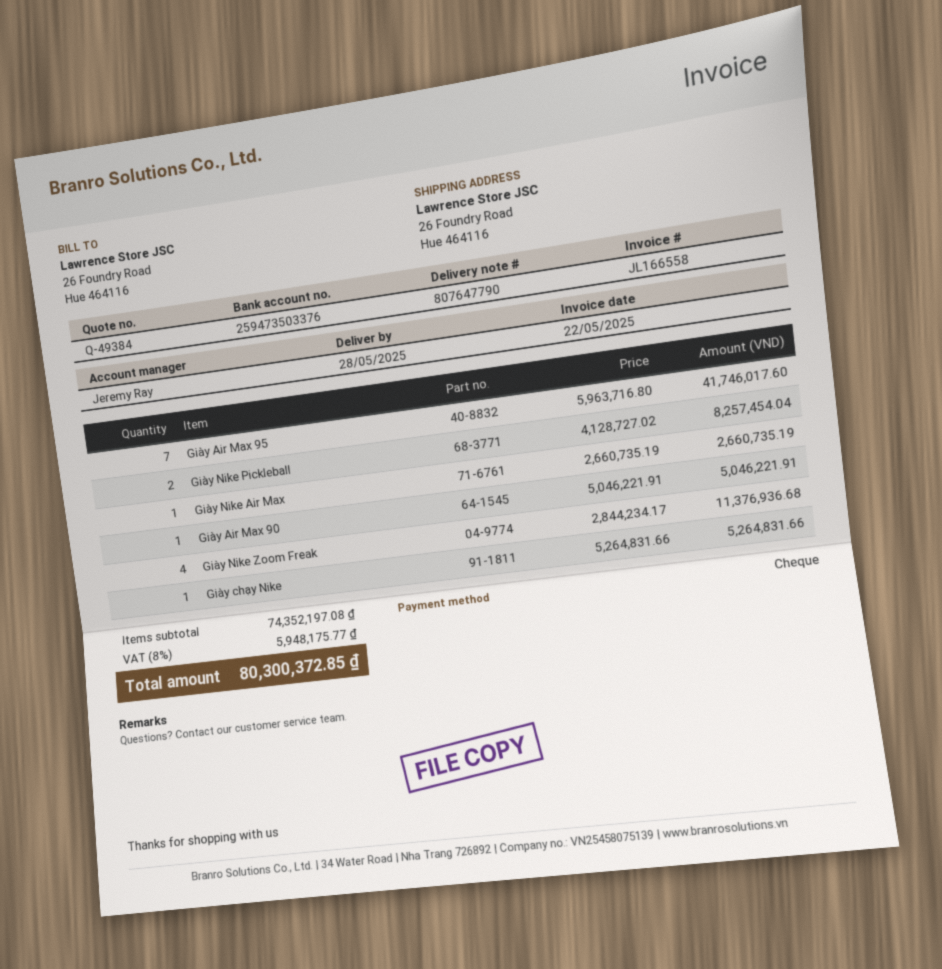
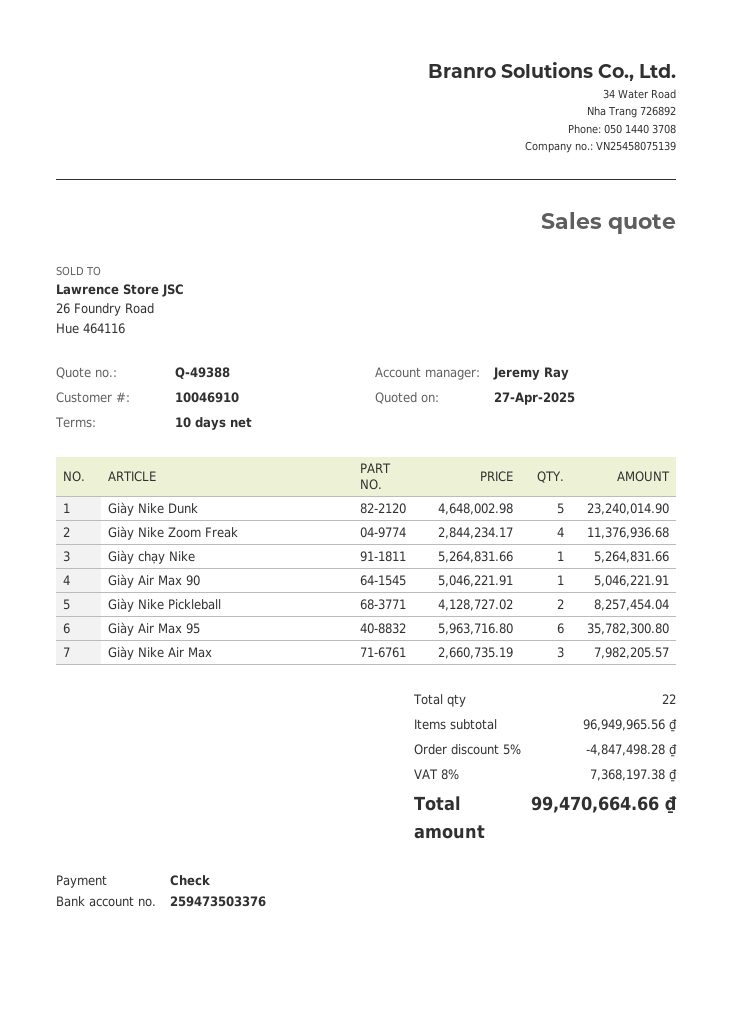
quote number: Q-49384 -> Q-49388
Giày Air Max 95: 7 x 5963716.80 = 41746017.60 -> 6 x 5963716.80 = 35782300.80
Giày Nike Air Max: 1 x 2660735.19 = 2660735.19 -> 3 x 2660735.19 = 7982205.57
Giày Nike Dunk: none -> 5 x 4648002.98 = 23240014.90
subtotal: 74352197.08 -> 96949965.56
discount: none -> 5% = 4847498.28
tax: 8% = 5948175.77 -> 8% = 7368197.38
total: 80300372.85 -> 99470664.66

